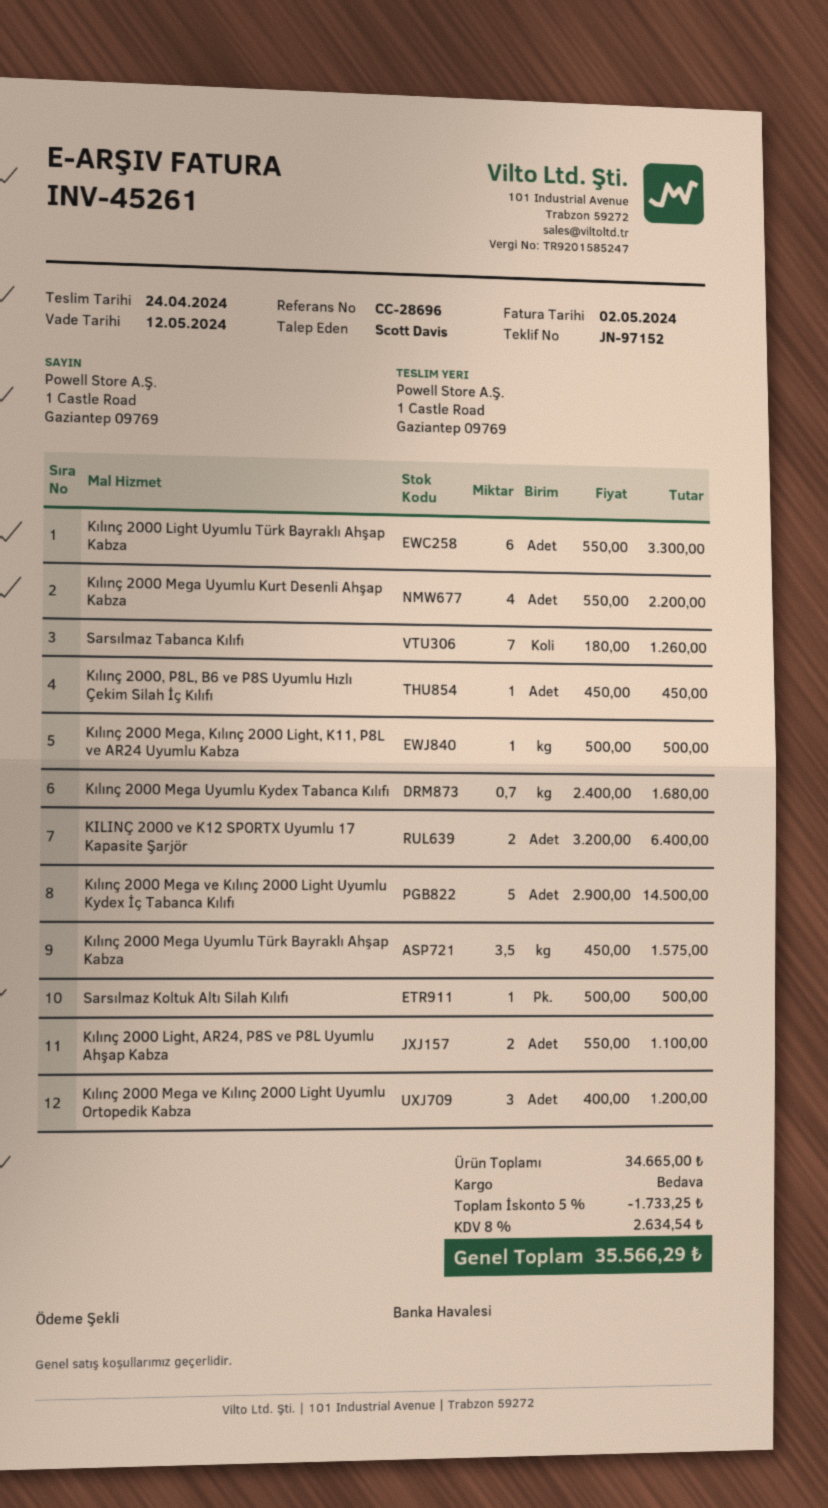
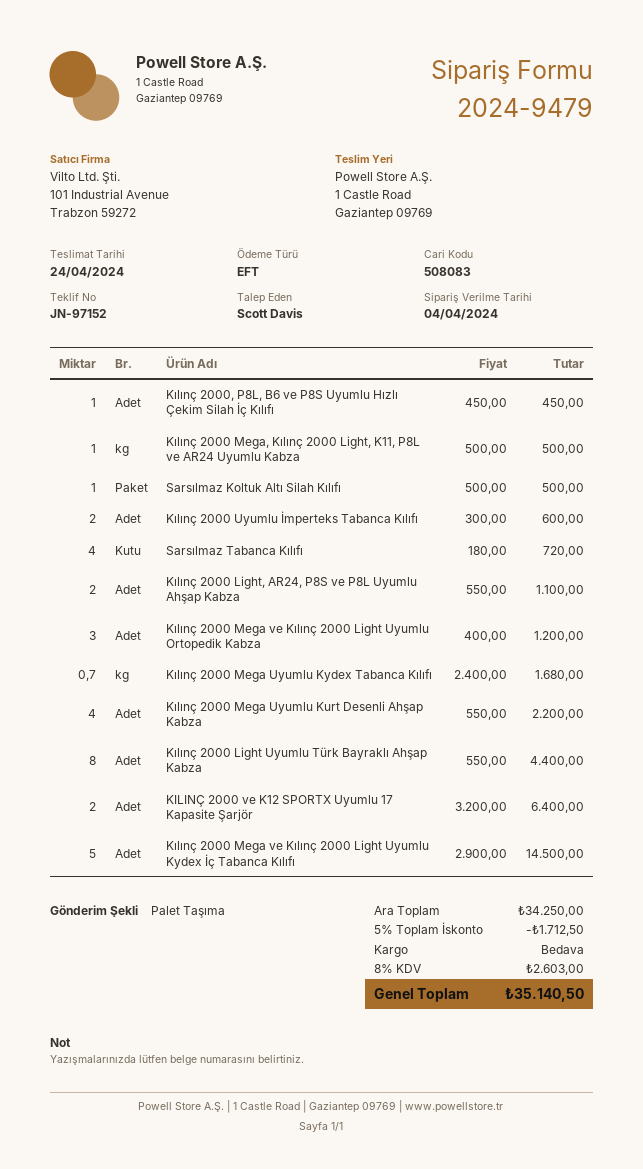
Kılınç 2000 Light Uyumlu Türk Bayraklı Ahşap Kabza: 6 x 550.00 = 3300.00 -> 8 x 550.00 = 4400.00
Sarsılmaz Tabanca Kılıfı: 7 x 180.00 = 1260.00 -> 4 x 180.00 = 720.00
Kılınç 2000 Mega Uyumlu Türk Bayraklı Ahşap Kabza: 3.5 x 450.00 = 1575.00 -> none
Kılınç 2000 Uyumlu İmperteks Tabanca Kılıfı: none -> 2 x 300.00 = 600.00
subtotal: 34665.00 -> 34250.00
discount: 5% = 1733.25 -> 5% = 1712.50
tax: 8% = 2634.54 -> 8% = 2603.00
total: 35566.29 -> 35140.50

